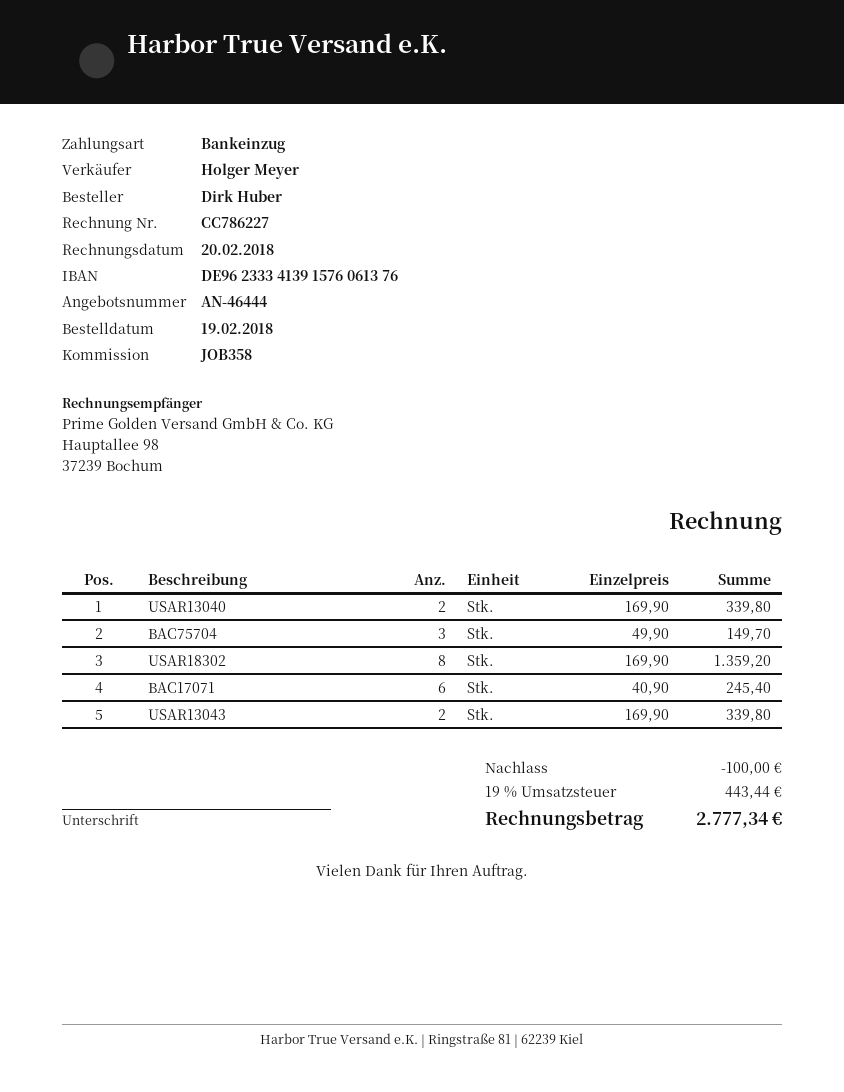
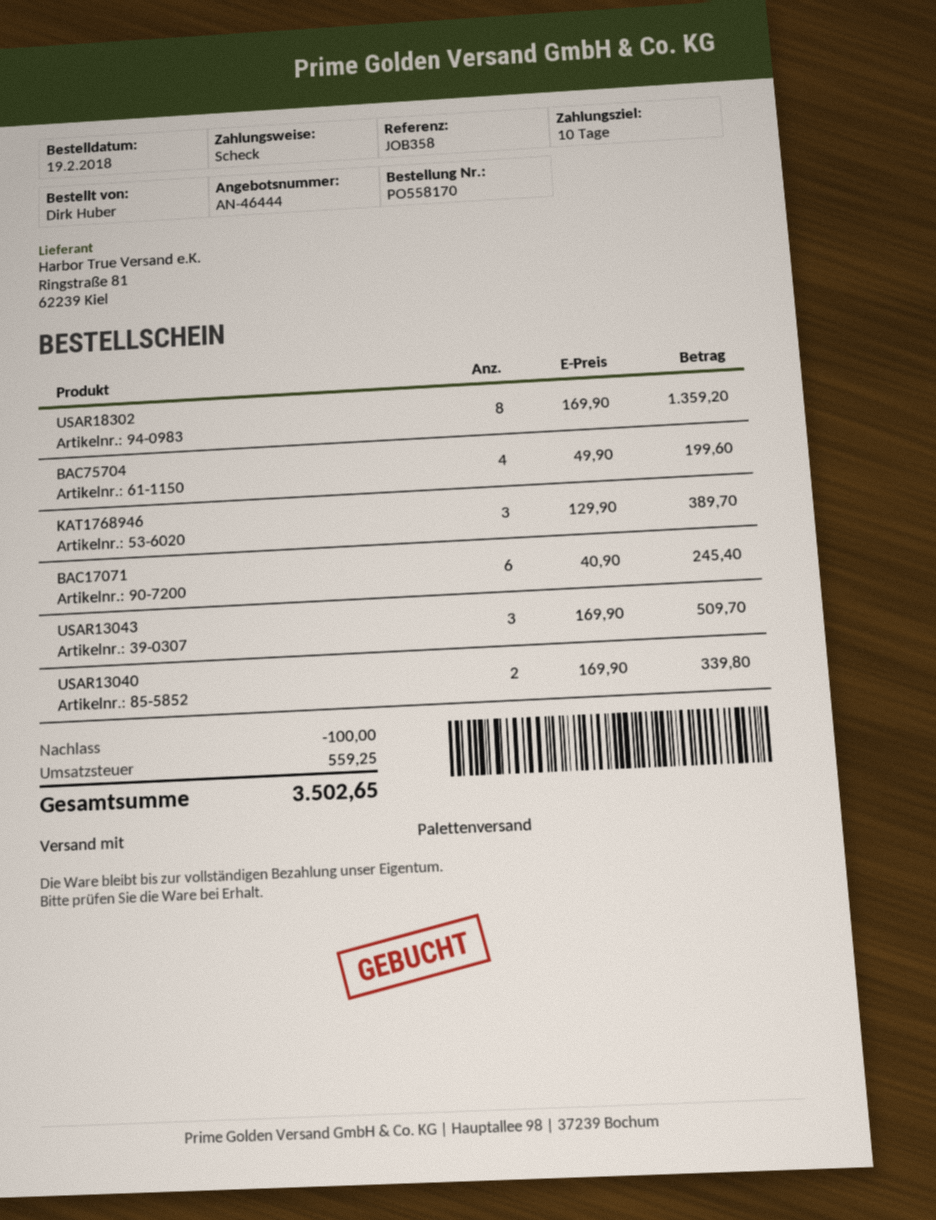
payment method: direct debit -> cheque
BAC75704: 3 x 49.90 = 149.70 -> 4 x 49.90 = 199.60
USAR13043: 2 x 169.90 = 339.80 -> 3 x 169.90 = 509.70
KAT1768946: none -> 3 x 129.90 = 389.70
tax: 443.44 -> 559.25
total: 2777.34 -> 3502.65

